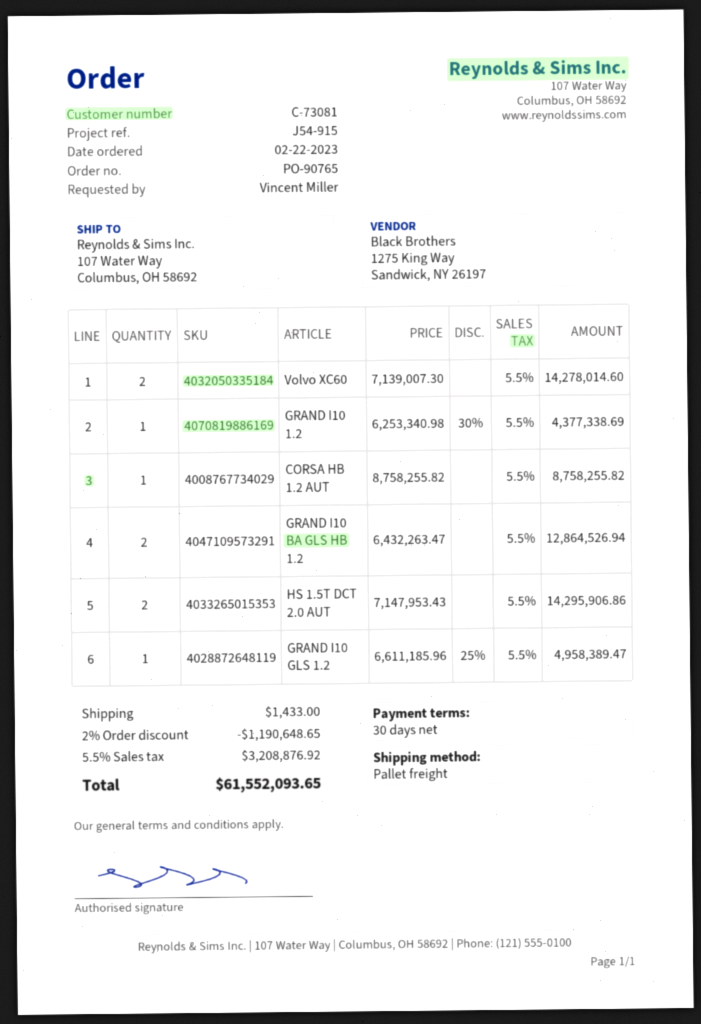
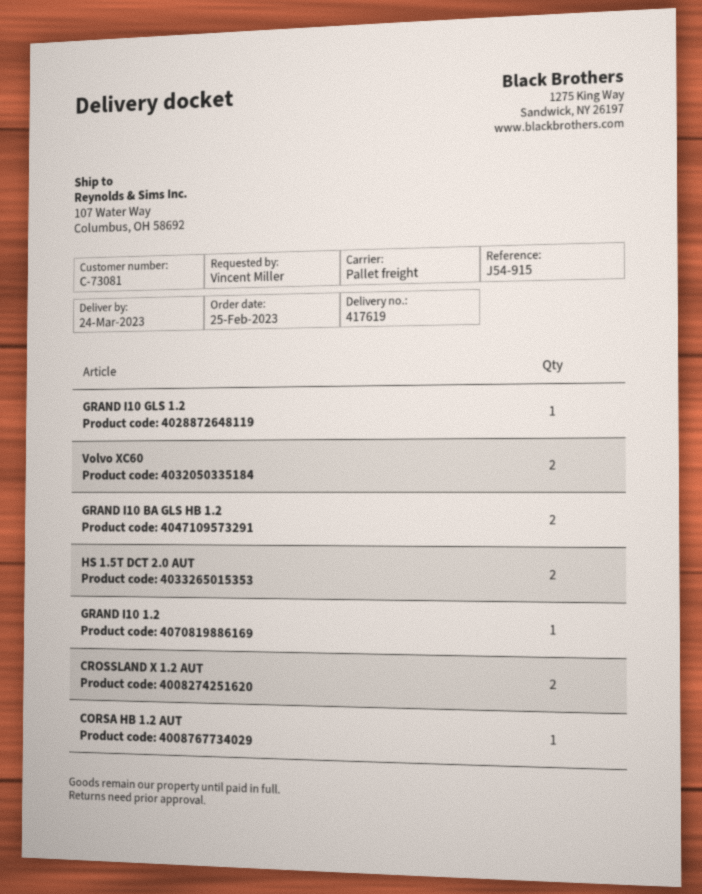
order date: 2023-02-22 -> 2023-02-25
CROSSLAND X 1.2 AUT: none -> 2

